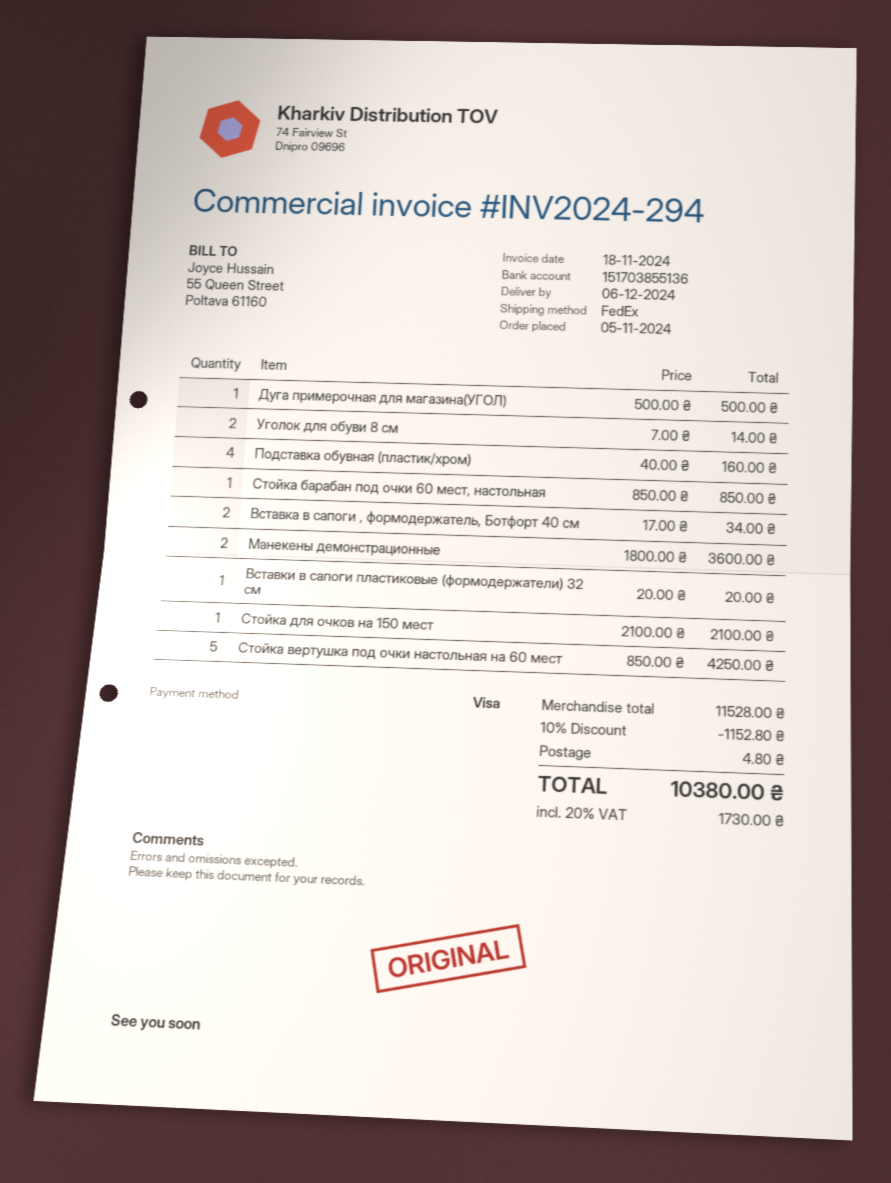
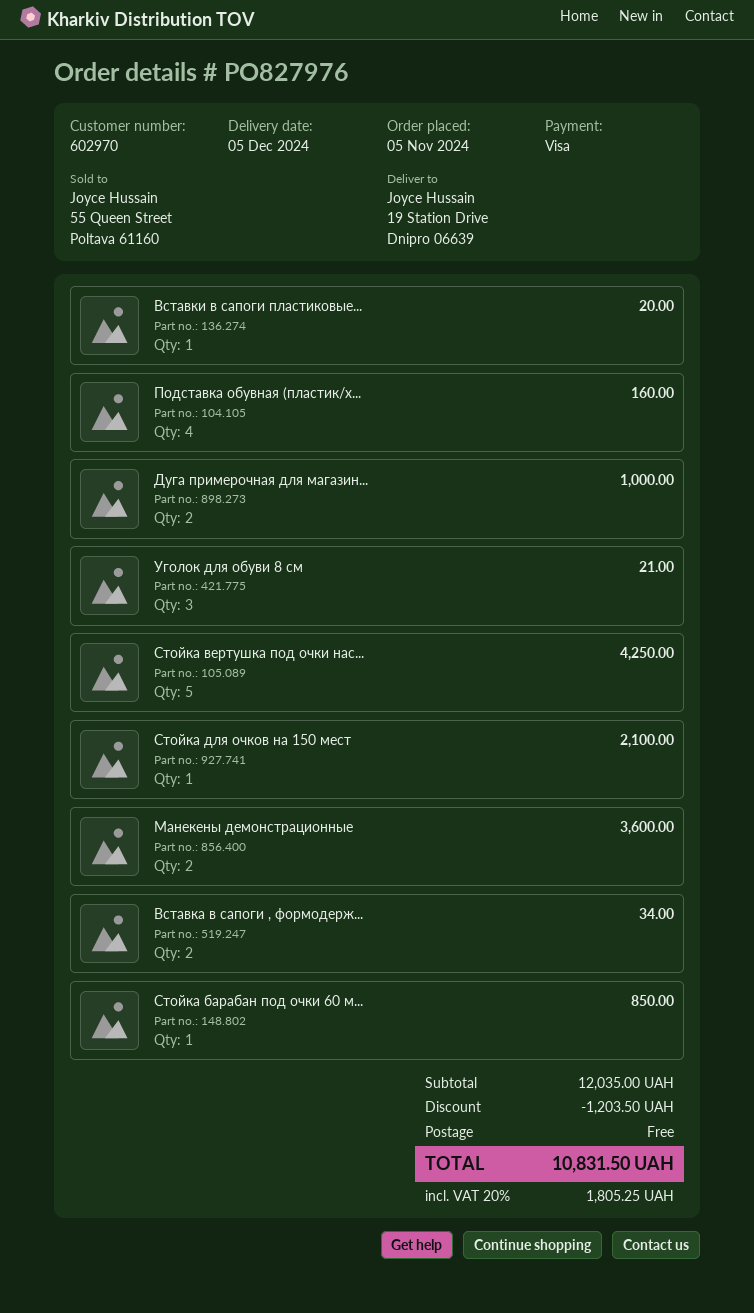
delivery date: 2024-12-06 -> 2024-12-05
Дуга примерочная для магазина(УГОЛ): 1 for 500.00 -> 2 for 1000.00
Уголок для обуви 8 см: 2 for 14.00 -> 3 for 21.00
subtotal: 11528.00 -> 12035.00
discount: 1152.80 -> 1203.50
shipping: 4.80 -> 0.00
tax: 20% = 1730.00 -> 20% = 1805.25
total: 10380.00 -> 10831.50

